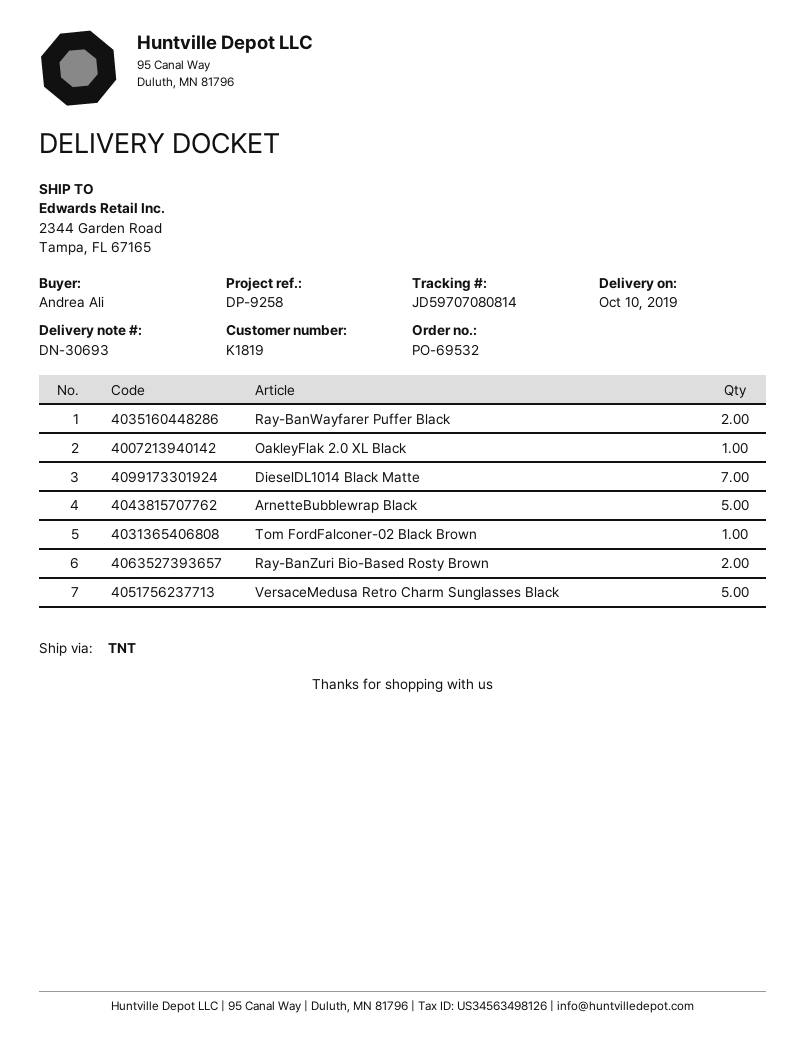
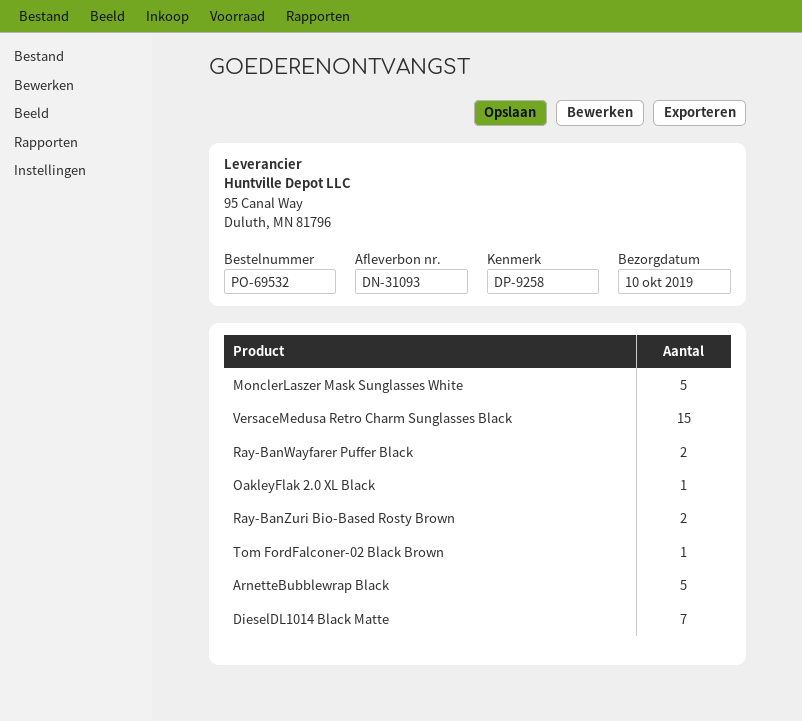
delivery note number: DN-30693 -> DN-31093
VersaceMedusa Retro Charm Sunglasses Black: 5 -> 15
MonclerLaszer Mask Sunglasses White: none -> 5

